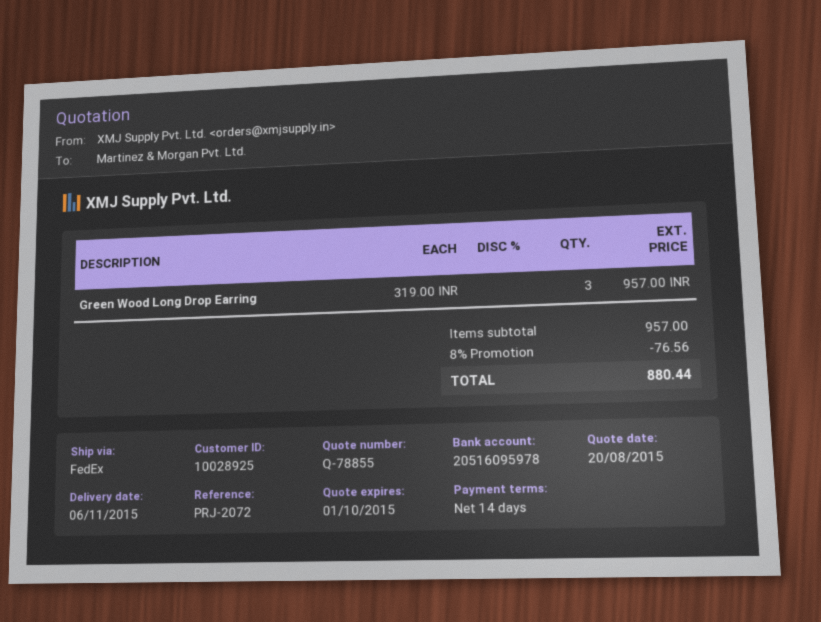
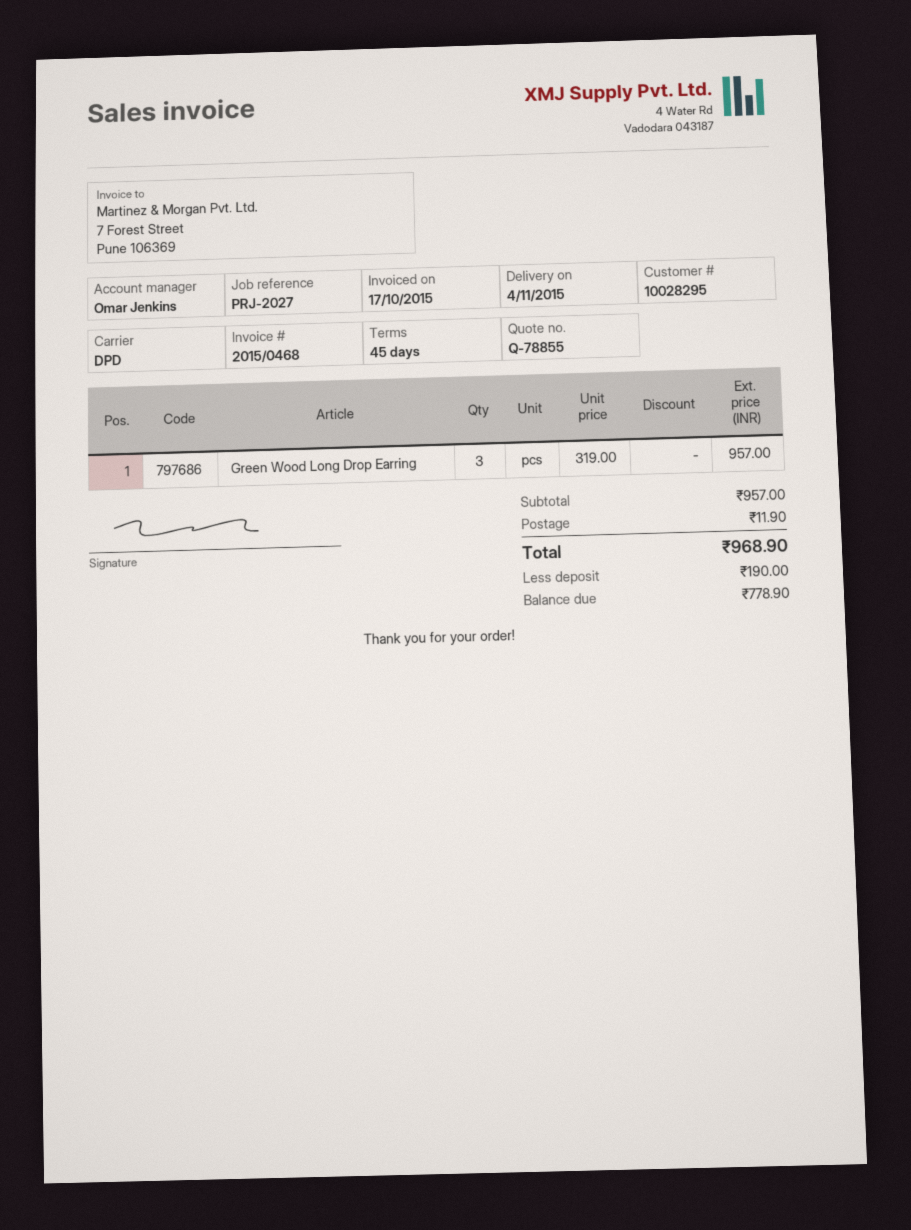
delivery date: 2015-11-06 -> 2015-11-04
payment terms: 14 days -> 45 days
customer number: 10028925 -> 10028295
reference: PRJ-2072 -> PRJ-2027
shipping method: FedEx -> DPD
discount: 8% = 76.56 -> none
shipping: none -> 11.90
total: 880.44 -> 968.90

